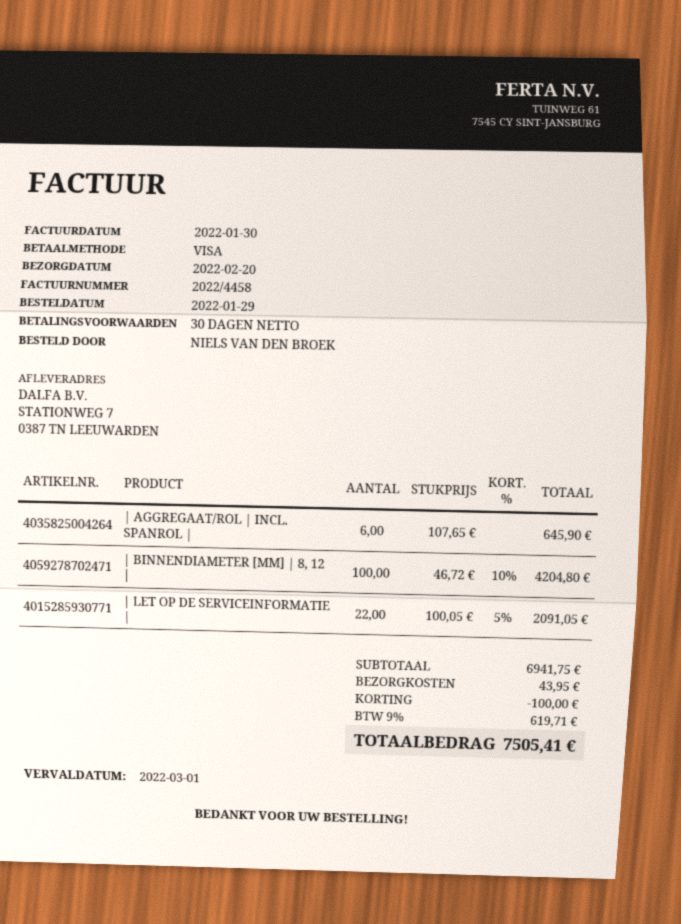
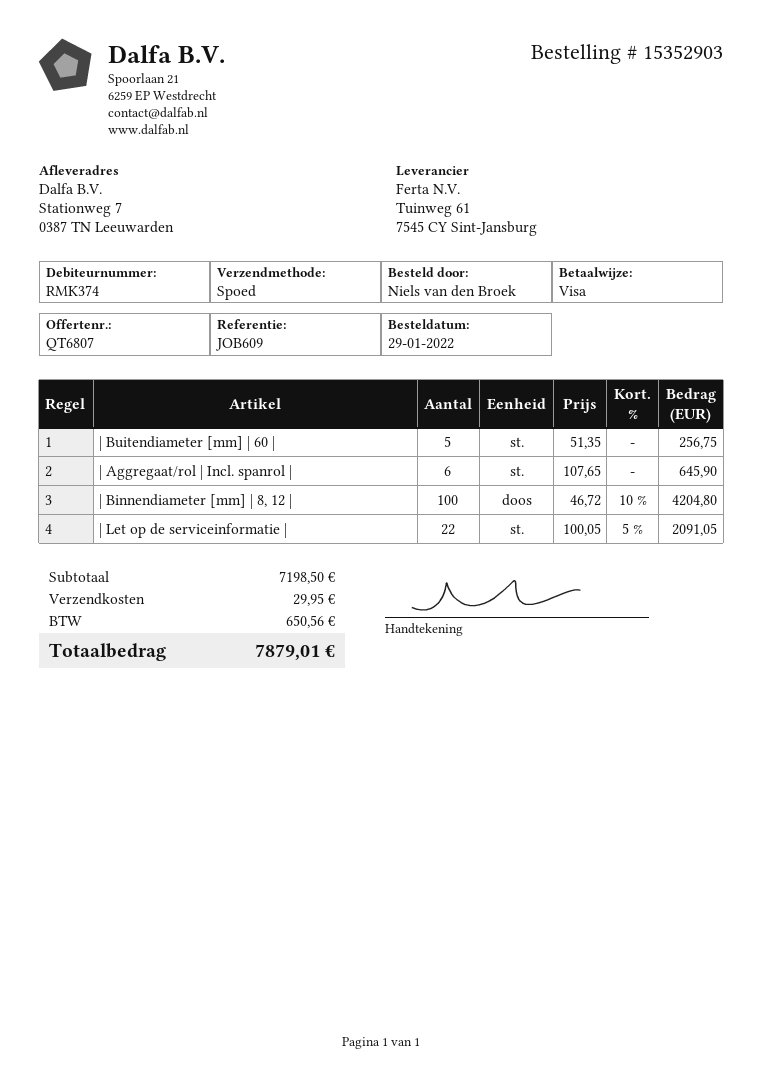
| Buitendiameter [mm] | 60 |: none -> 5 x 51.35 = 256.75
subtotal: 6941.75 -> 7198.50
discount: 100.00 -> none
shipping: 43.95 -> 29.95
tax: 619.71 -> 650.56
total: 7505.41 -> 7879.01

